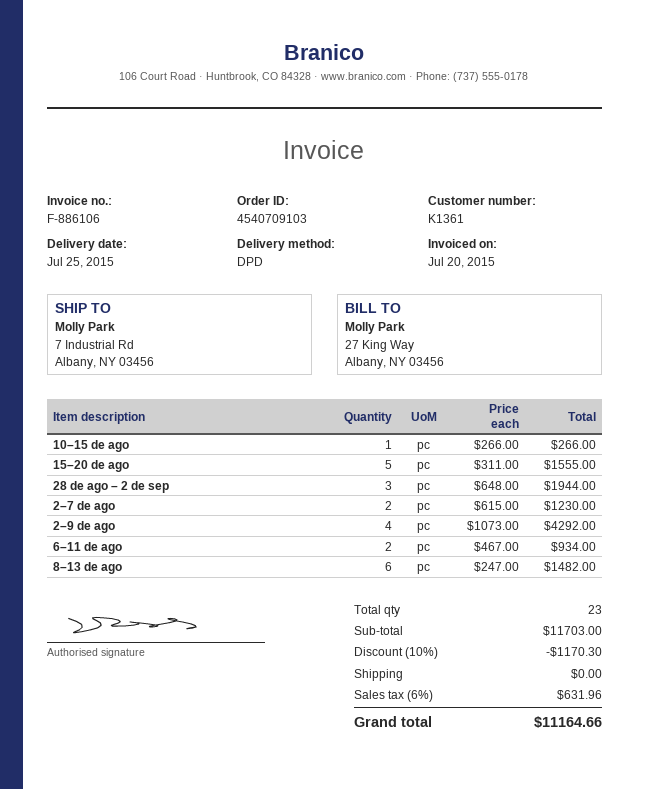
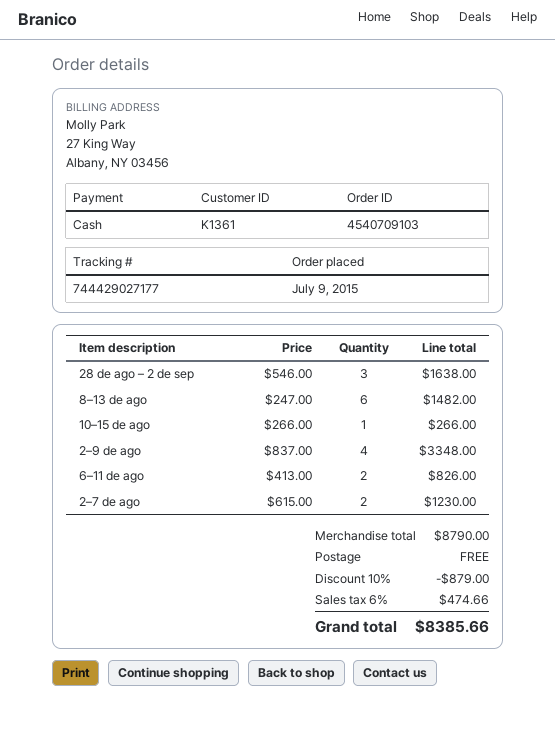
15–20 de ago: 5 x 311.00 = 1555.00 -> none
28 de ago – 2 de sep: 3 x 648.00 = 1944.00 -> 3 x 546.00 = 1638.00
2–9 de ago: 4 x 1073.00 = 4292.00 -> 4 x 837.00 = 3348.00
6–11 de ago: 2 x 467.00 = 934.00 -> 2 x 413.00 = 826.00
subtotal: 11703.00 -> 8790.00
discount: 10% = 1170.30 -> 10% = 879.00
tax: 6% = 631.96 -> 6% = 474.66
total: 11164.66 -> 8385.66

